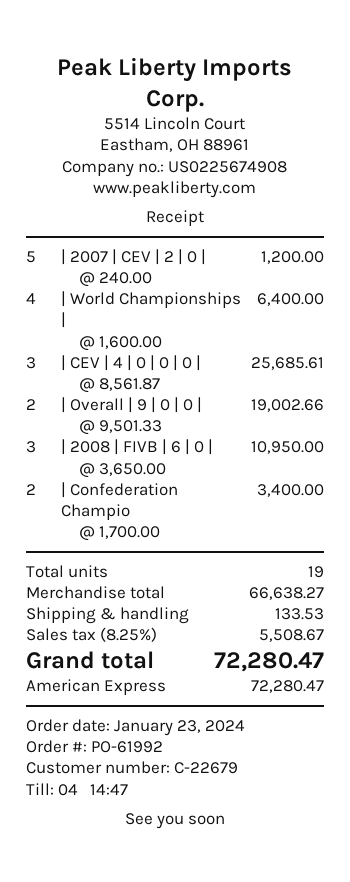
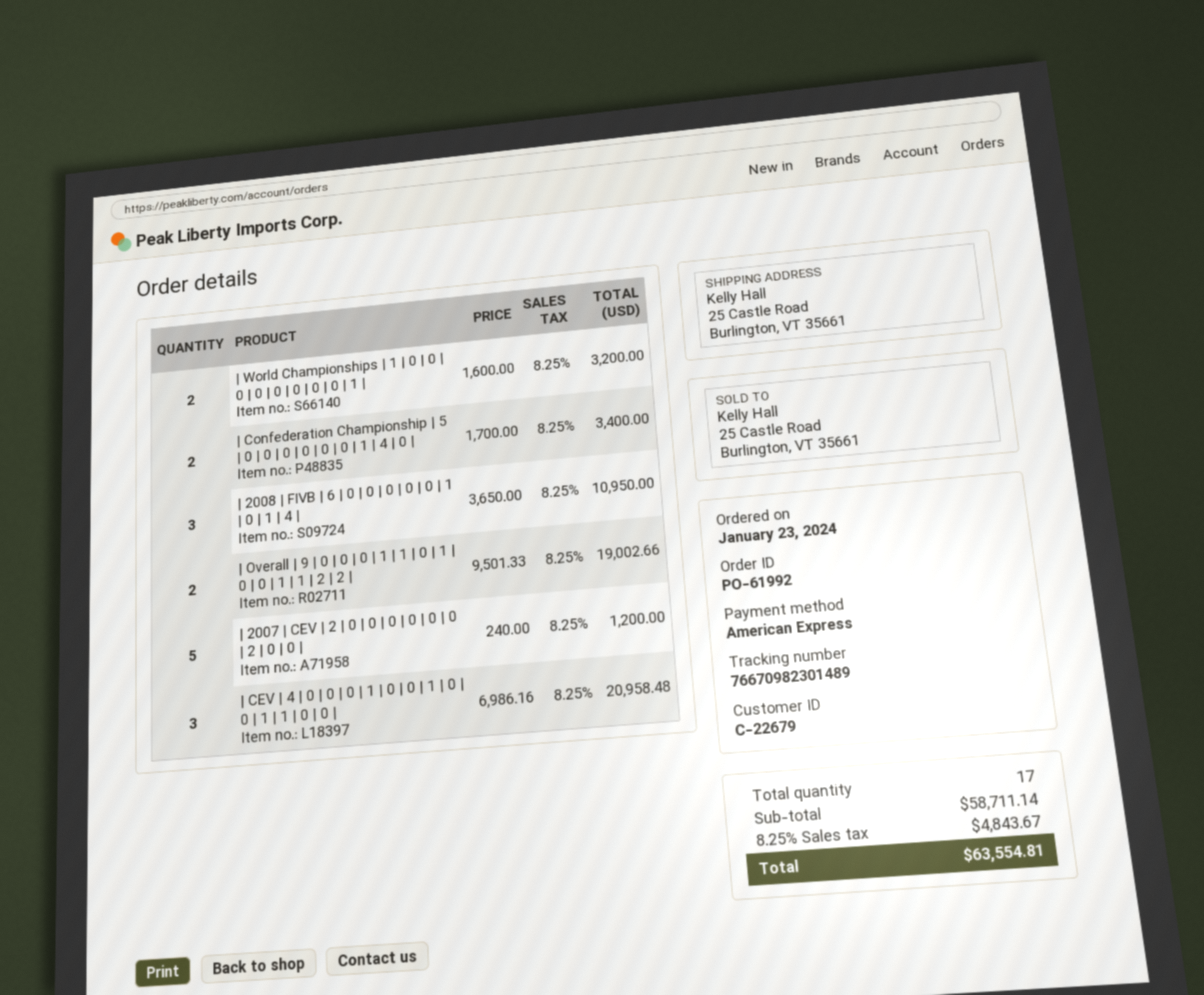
| World Championships |: 4 x 1600.00 = 6400.00 -> 2 x 1600.00 = 3200.00
| CEV | 4 | 0 | 0 | 0 |: 3 x 8561.87 = 25685.61 -> 3 x 6986.16 = 20958.48
total quantity: 19 -> 17
subtotal: 66638.27 -> 58711.14
shipping: 133.53 -> none
tax: 8.25% = 5508.67 -> 8.25% = 4843.67
total: 72280.47 -> 63554.81

